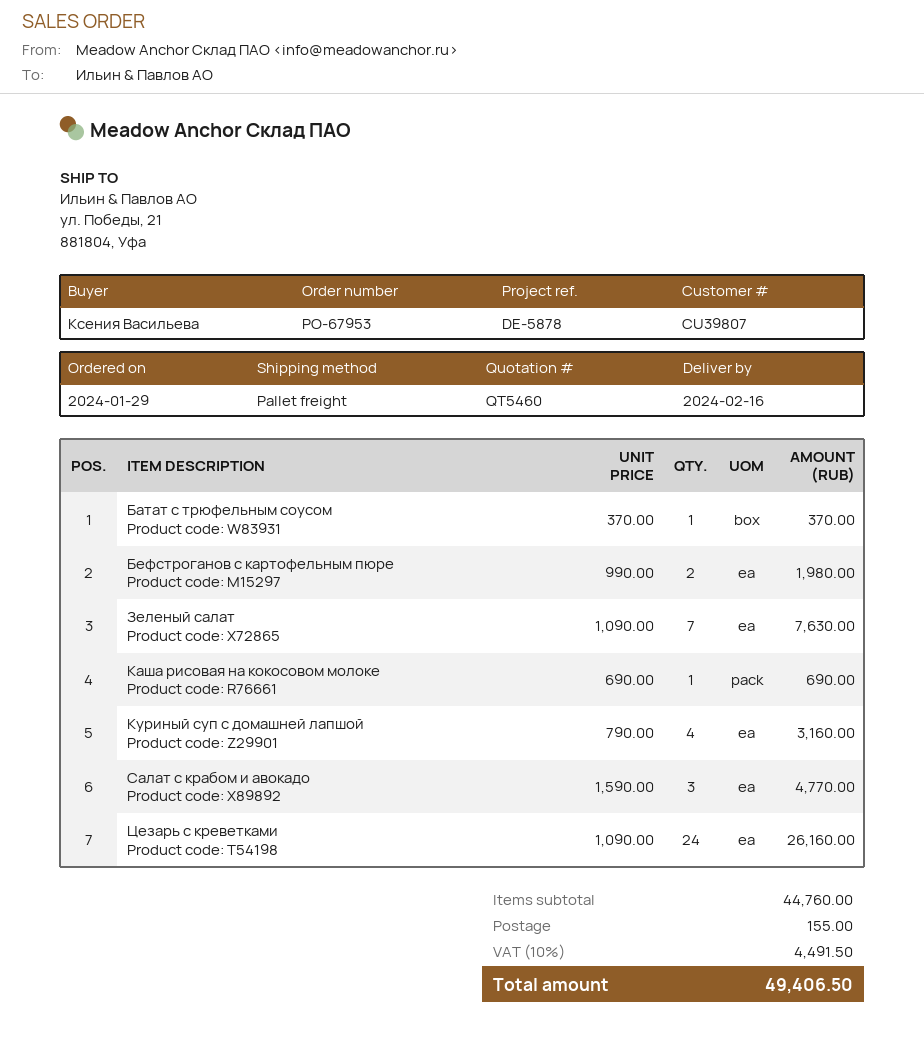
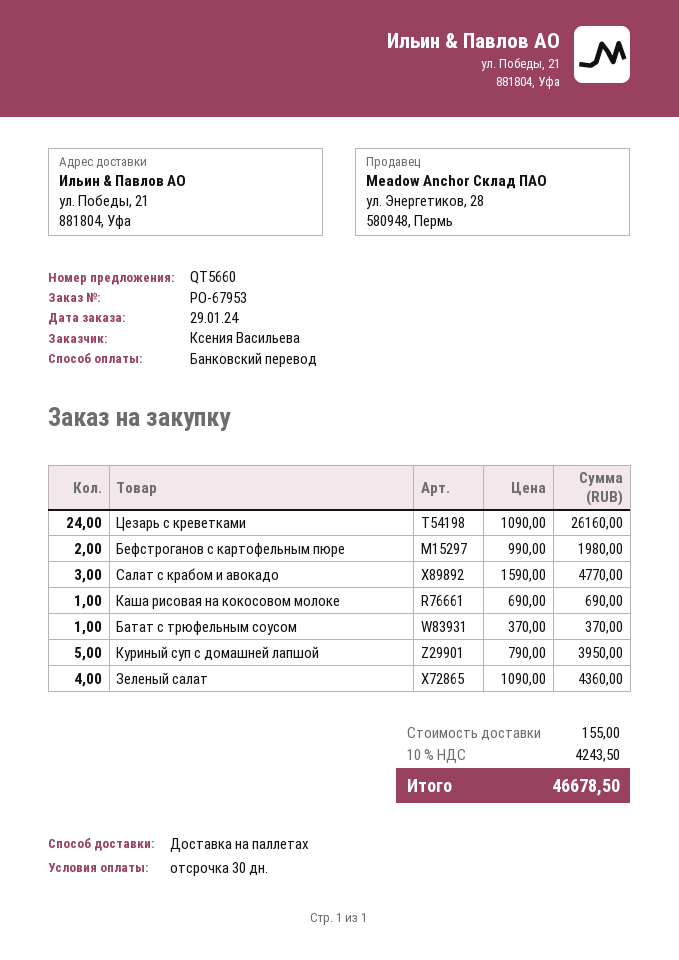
quote number: QT5460 -> QT5660
Зеленый салат: 7 x 1090.00 = 7630.00 -> 4 x 1090.00 = 4360.00
Куриный суп с домашней лапшой: 4 x 790.00 = 3160.00 -> 5 x 790.00 = 3950.00
tax: 10% = 4491.50 -> 10% = 4243.50
total: 49406.50 -> 46678.50

